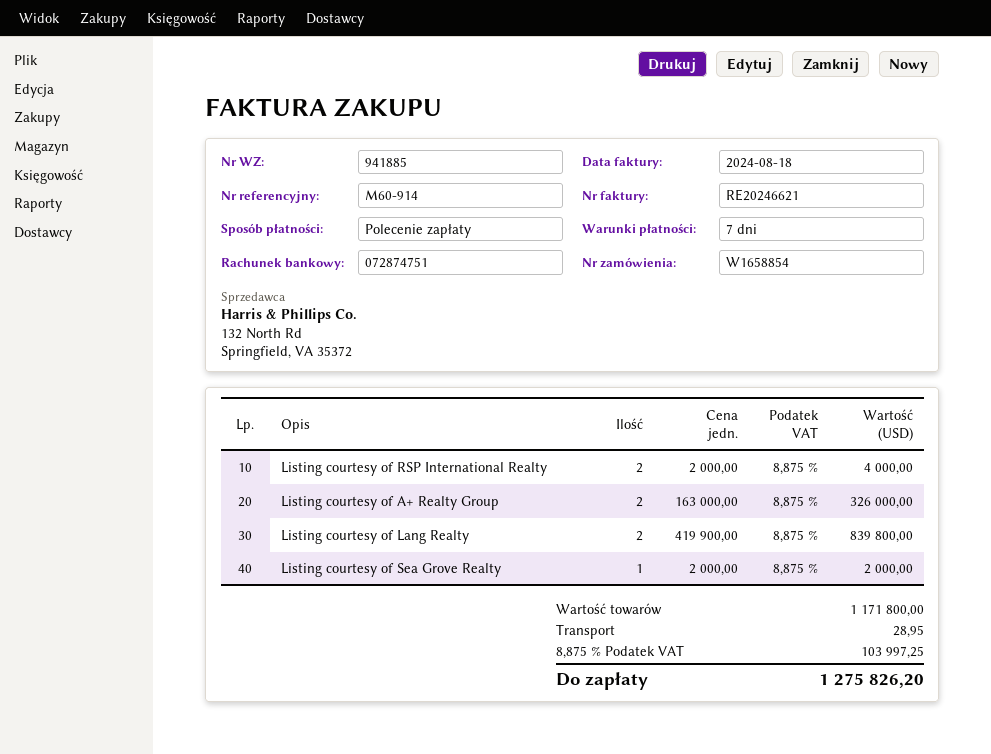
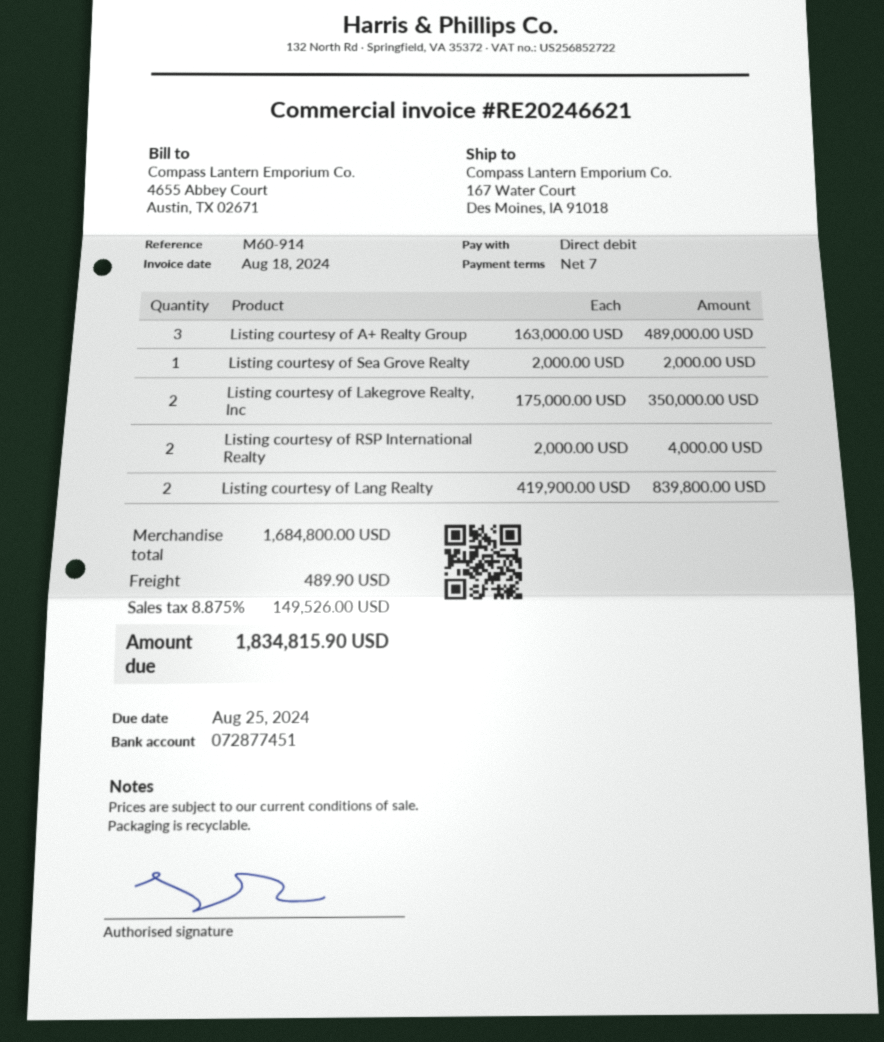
bank account: 072874751 -> 072877451
Listing courtesy of A+ Realty Group: 2 x 163000.00 = 326000.00 -> 3 x 163000.00 = 489000.00
Listing courtesy of Lakegrove Realty, Inc: none -> 2 x 175000.00 = 350000.00
subtotal: 1171800.00 -> 1684800.00
shipping: 28.95 -> 489.90
tax: 8.875% = 103997.25 -> 8.875% = 149526.00
total: 1275826.20 -> 1834815.90

